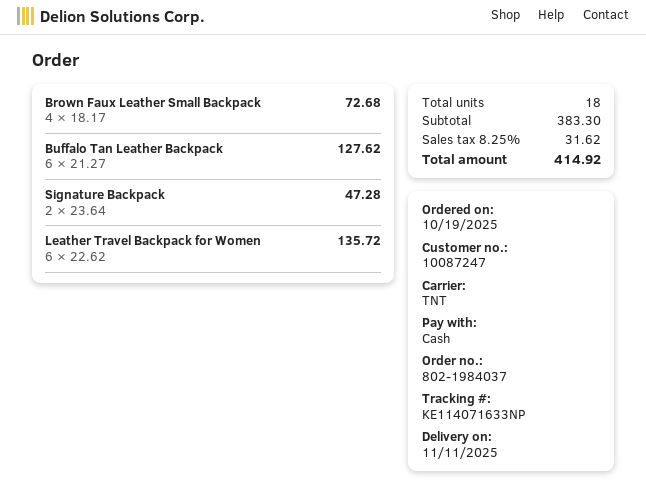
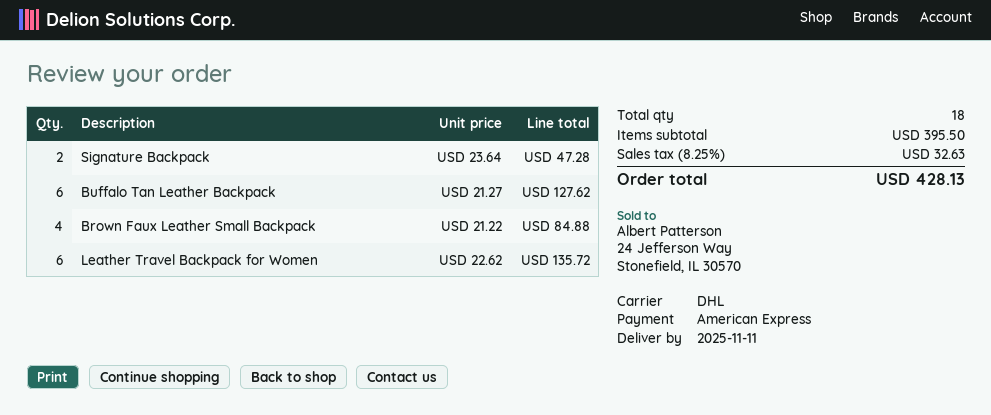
payment method: cash -> American Express
shipping method: TNT -> DHL
Brown Faux Leather Small Backpack: 4 x 18.17 = 72.68 -> 4 x 21.22 = 84.88
subtotal: 383.30 -> 395.50
tax: 8.25% = 31.62 -> 8.25% = 32.63
total: 414.92 -> 428.13

